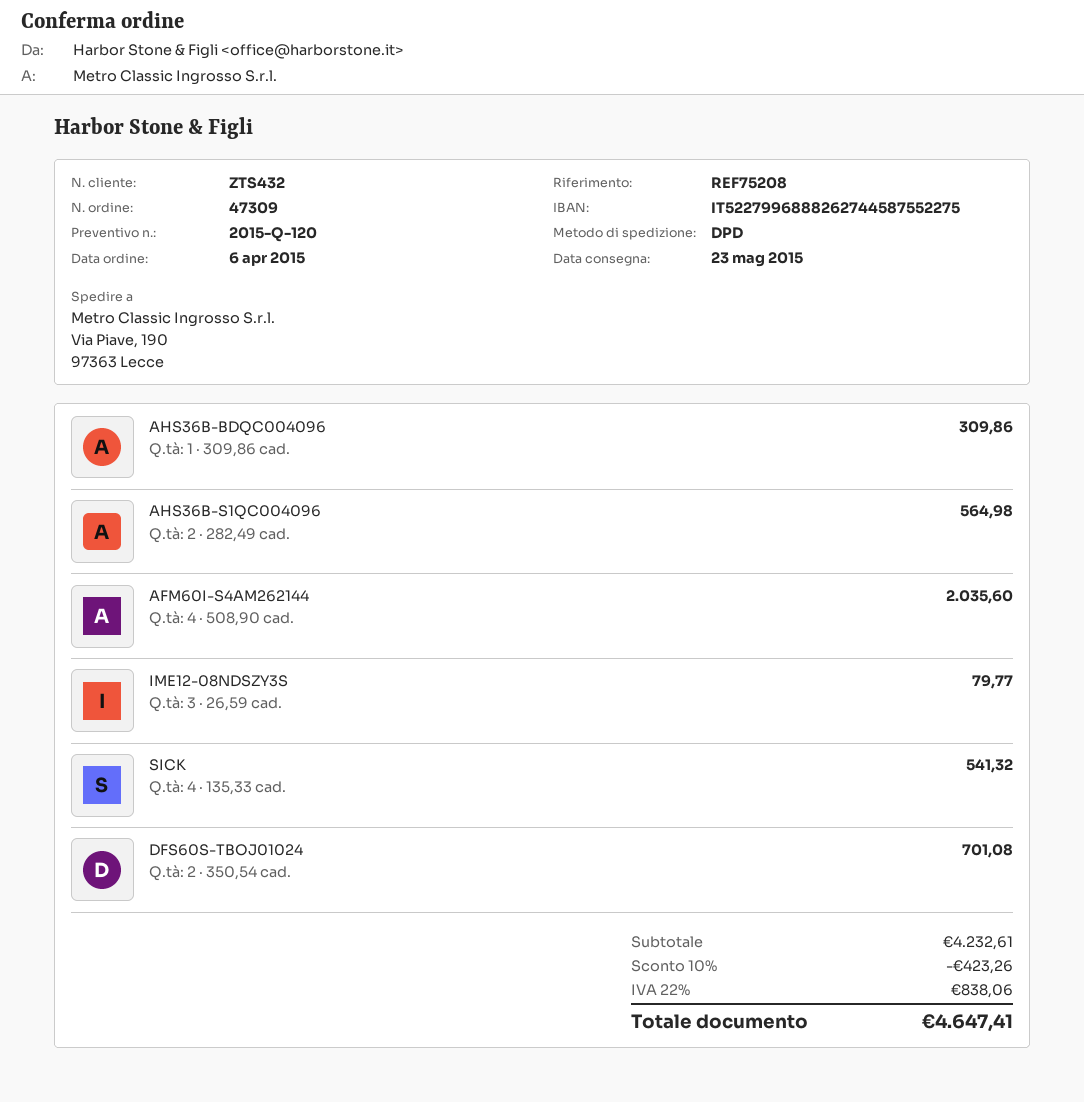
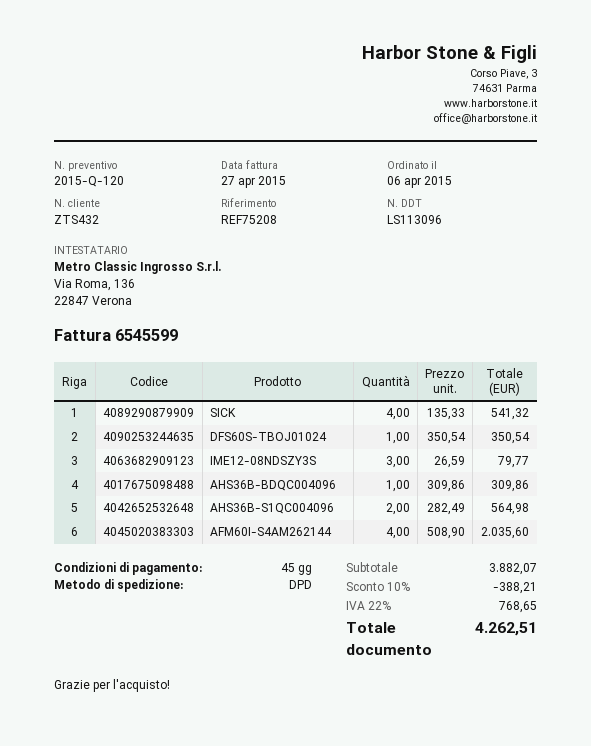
DFS60S-TBOJ01024: 2 x 350.54 = 701.08 -> 1 x 350.54 = 350.54
subtotal: 4232.61 -> 3882.07
discount: 10% = 423.26 -> 10% = 388.21
tax: 22% = 838.06 -> 22% = 768.65
total: 4647.41 -> 4262.51

